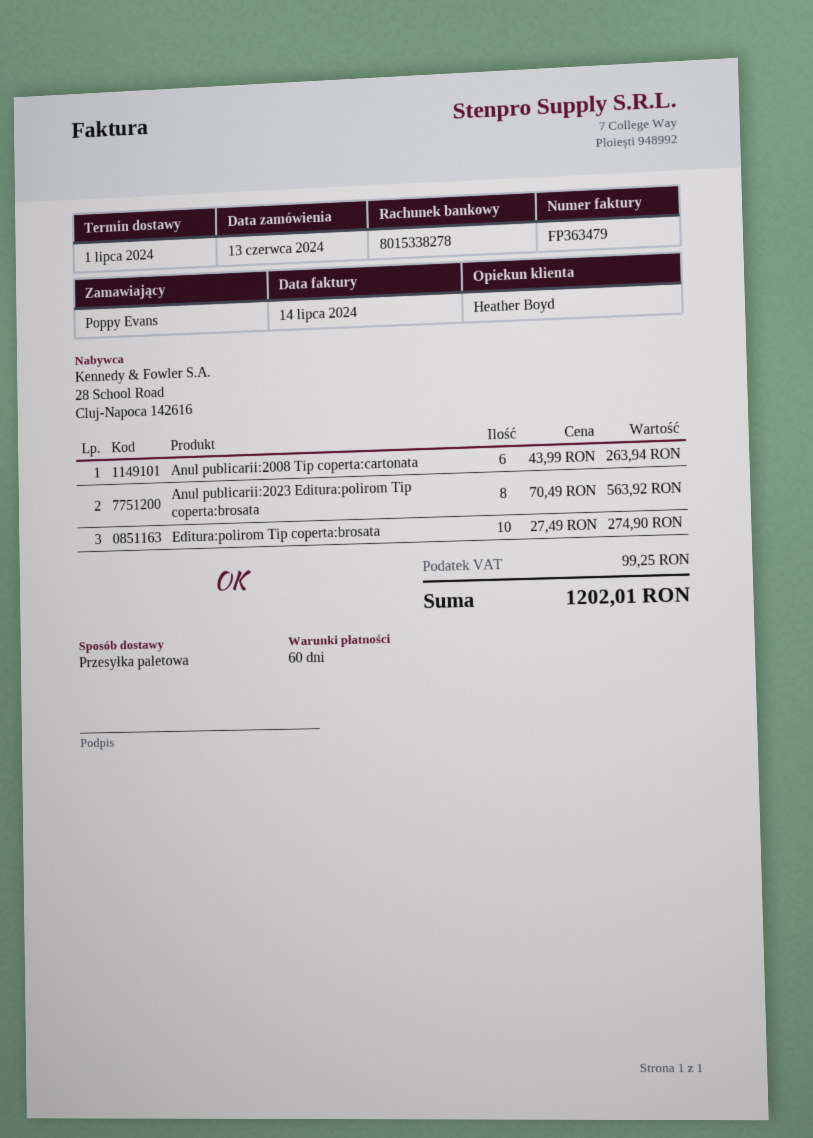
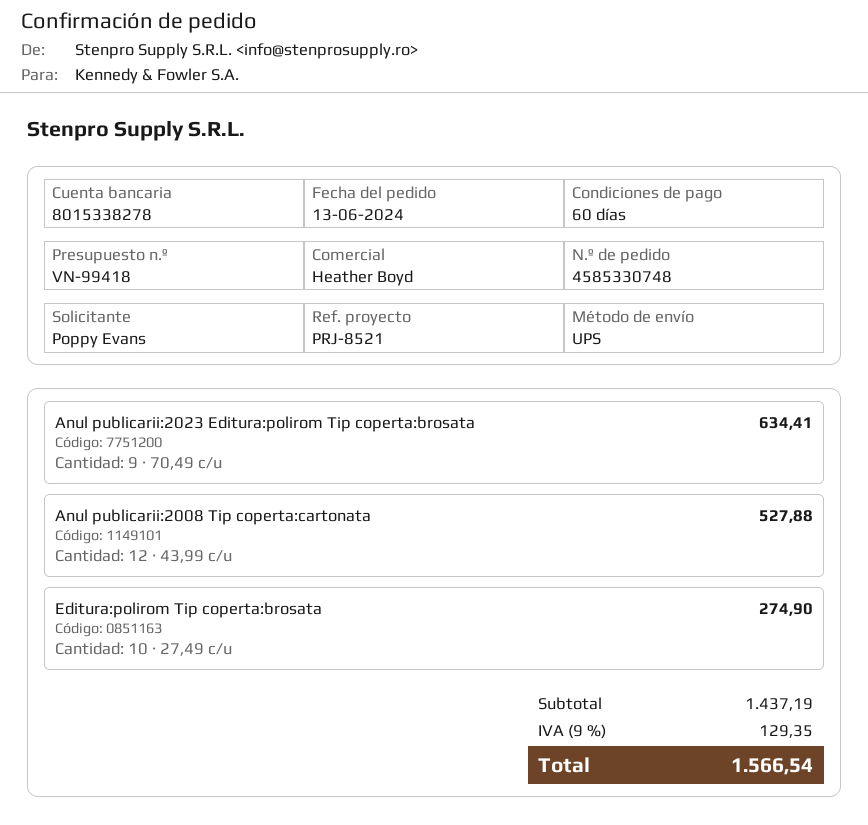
shipping method: pallet freight -> UPS
Anul publicarii:2008 Tip coperta:cartonata: 6 x 43.99 = 263.94 -> 12 x 43.99 = 527.88
Anul publicarii:2023 Editura:polirom Tip coperta:brosata: 8 x 70.49 = 563.92 -> 9 x 70.49 = 634.41
tax: 99.25 -> 129.35
total: 1202.01 -> 1566.54

